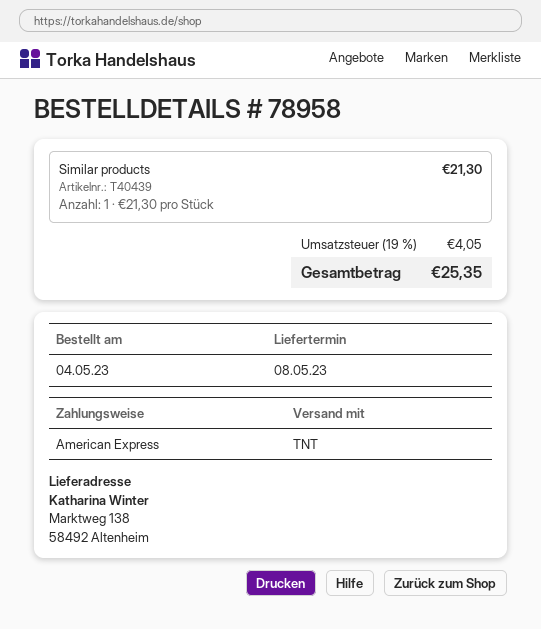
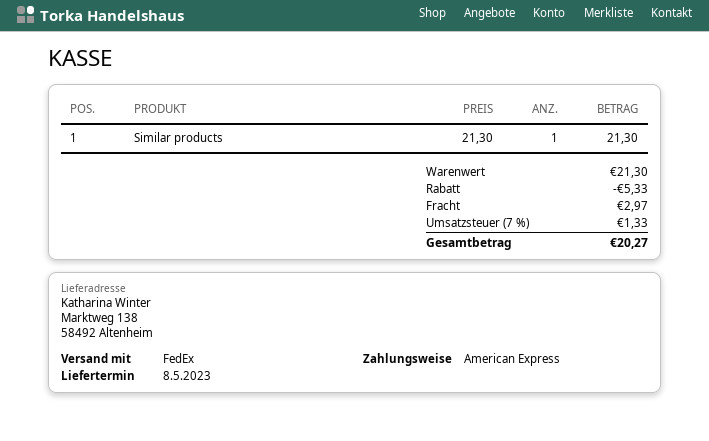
shipping method: TNT -> FedEx
discount: none -> 5.33
shipping: none -> 2.97
tax: 19% = 4.05 -> 7% = 1.33
total: 25.35 -> 20.27

